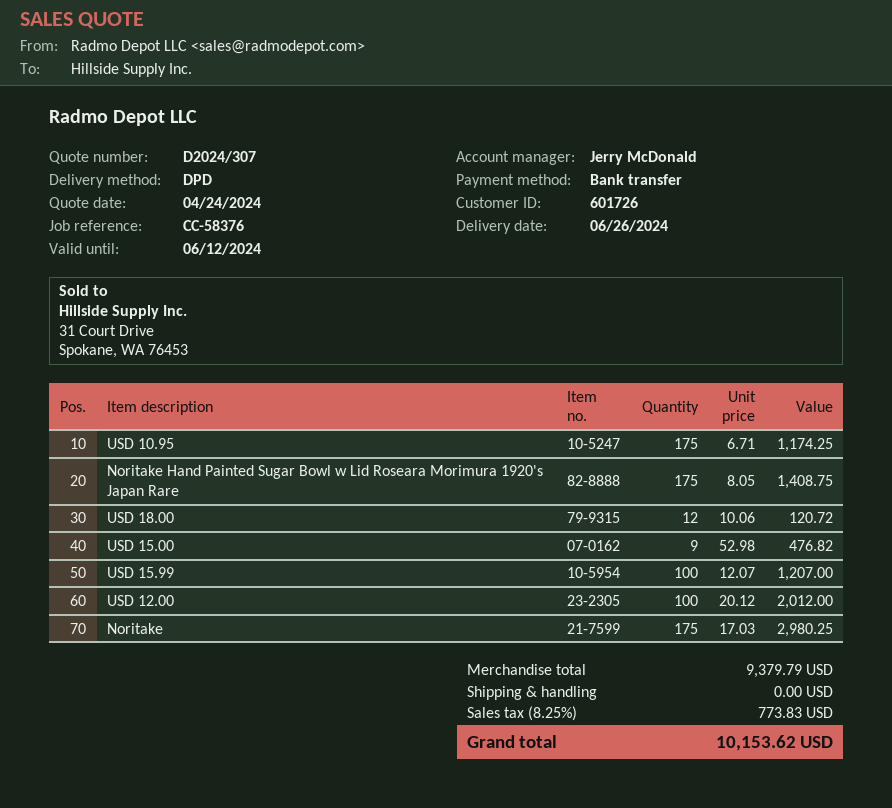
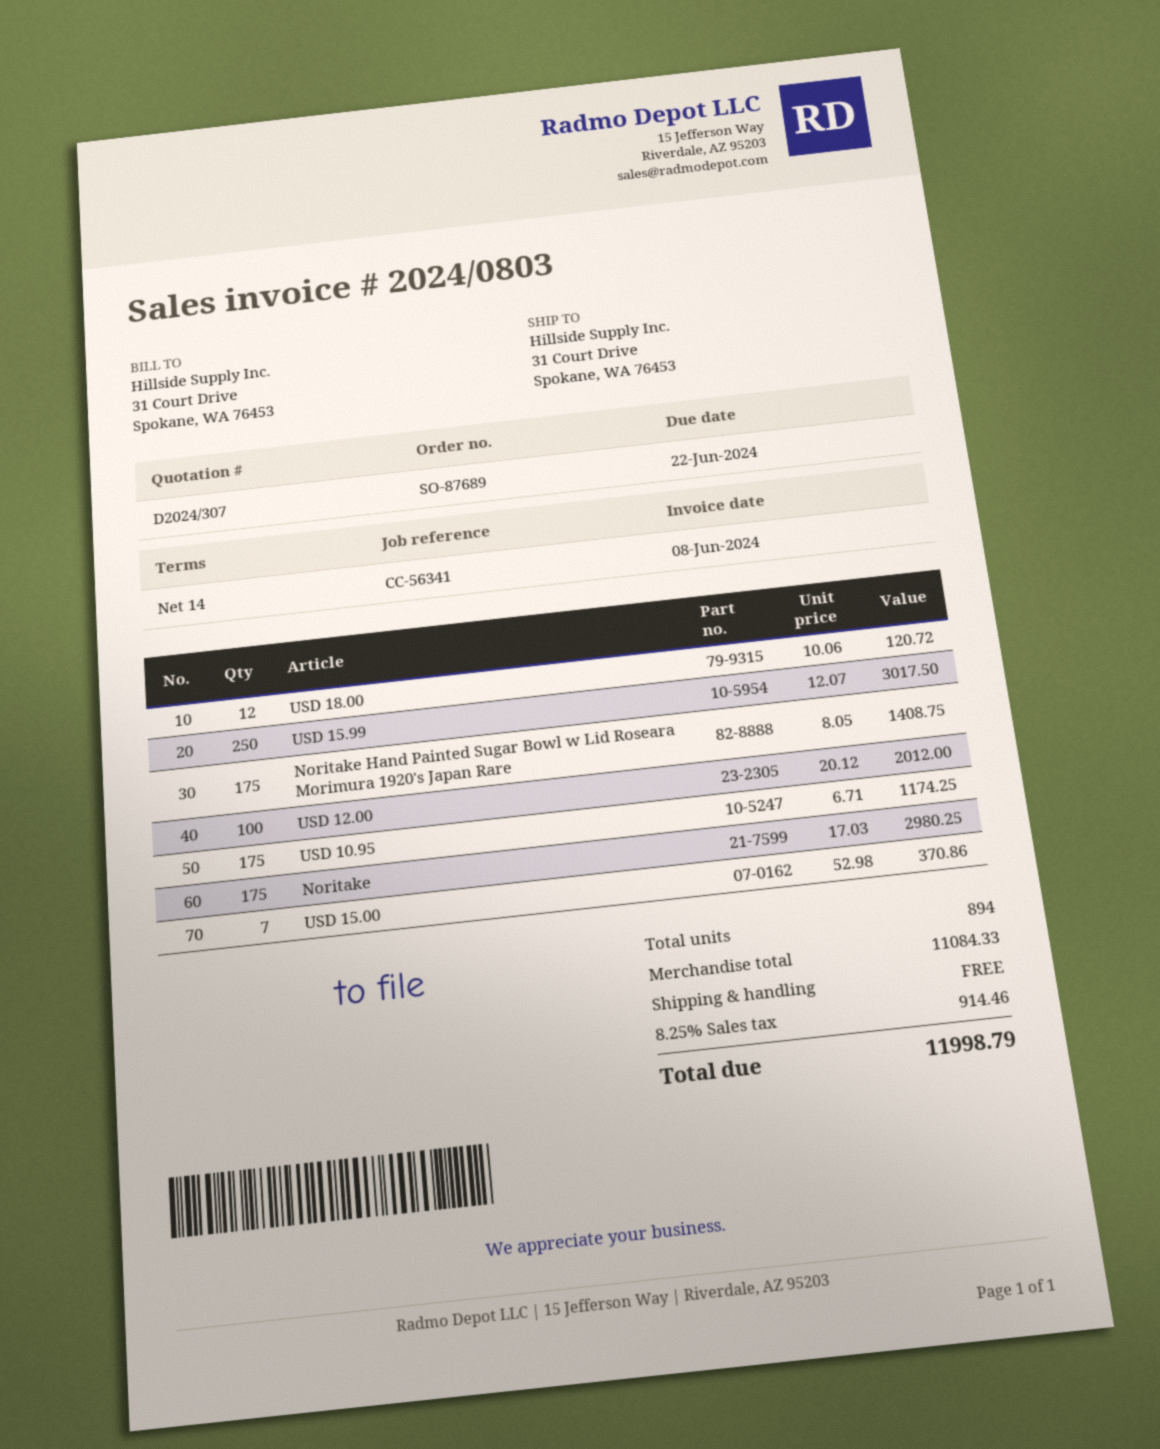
reference: CC-58376 -> CC-56341
USD 15.00: 9 x 52.98 = 476.82 -> 7 x 52.98 = 370.86
USD 15.99: 100 x 12.07 = 1207.00 -> 250 x 12.07 = 3017.50
subtotal: 9379.79 -> 11084.33
tax: 8.25% = 773.83 -> 8.25% = 914.46
total: 10153.62 -> 11998.79

